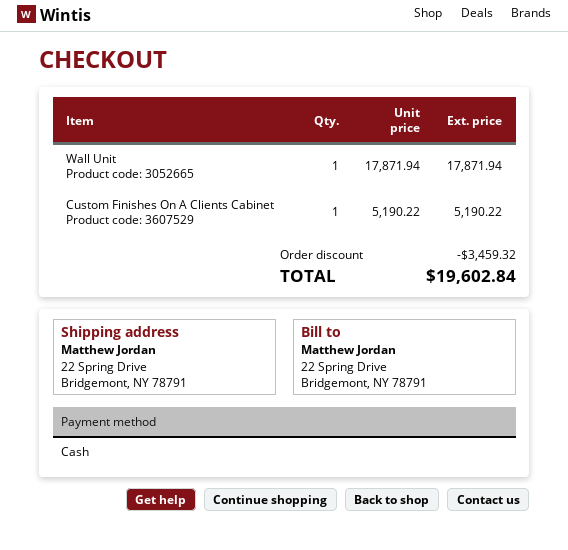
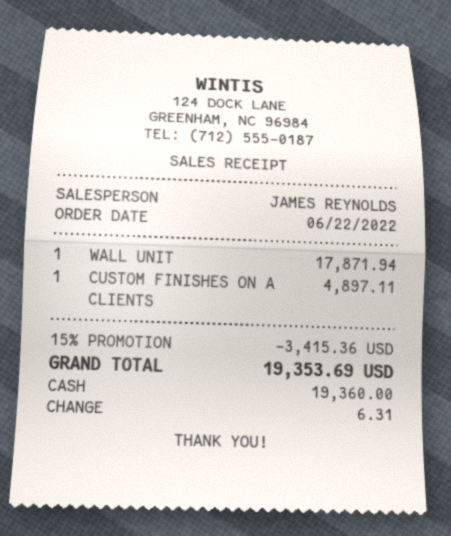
Custom Finishes On A Clients Cabinet: 1 x 5190.22 = 5190.22 -> 1 x 4897.11 = 4897.11
discount: 3459.32 -> 3415.36
total: 19602.84 -> 19353.69

